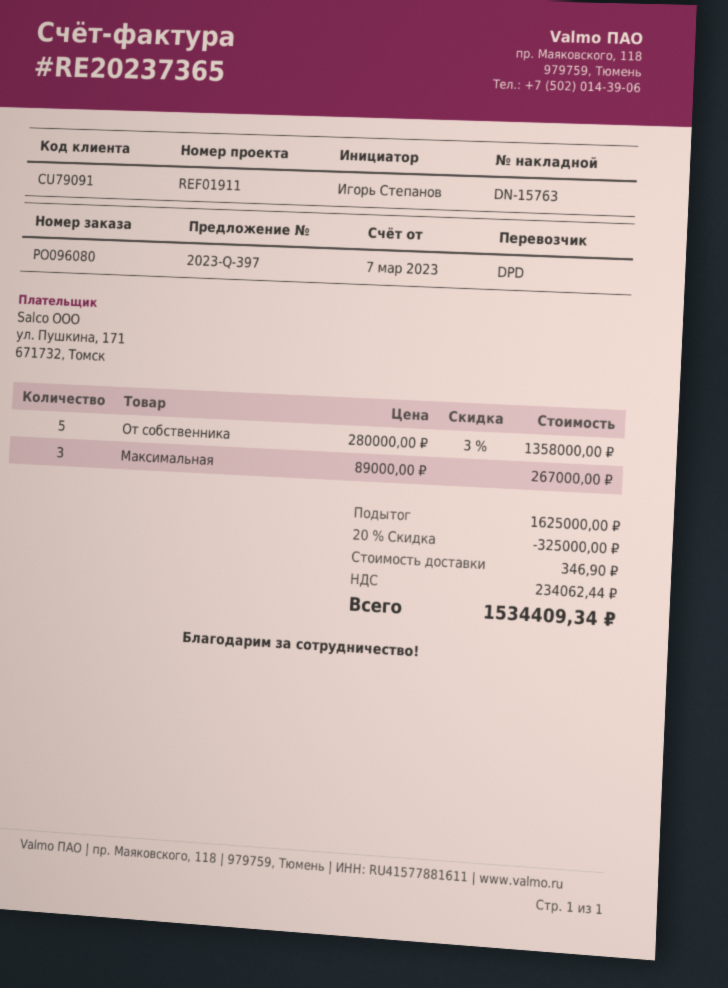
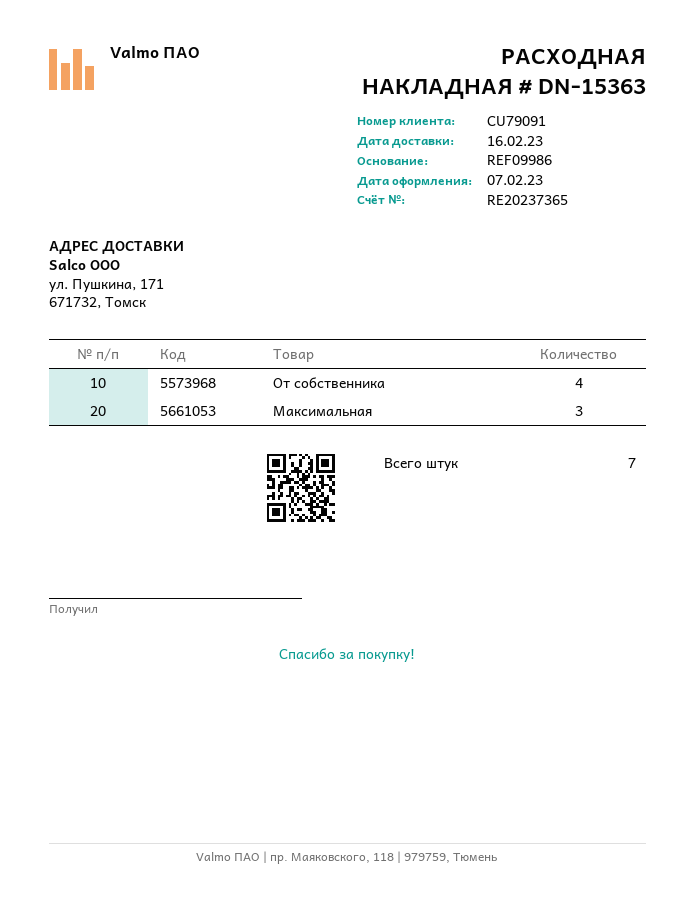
delivery note number: DN-15763 -> DN-15363
reference: REF01911 -> REF09986
От собственника: 5 -> 4

